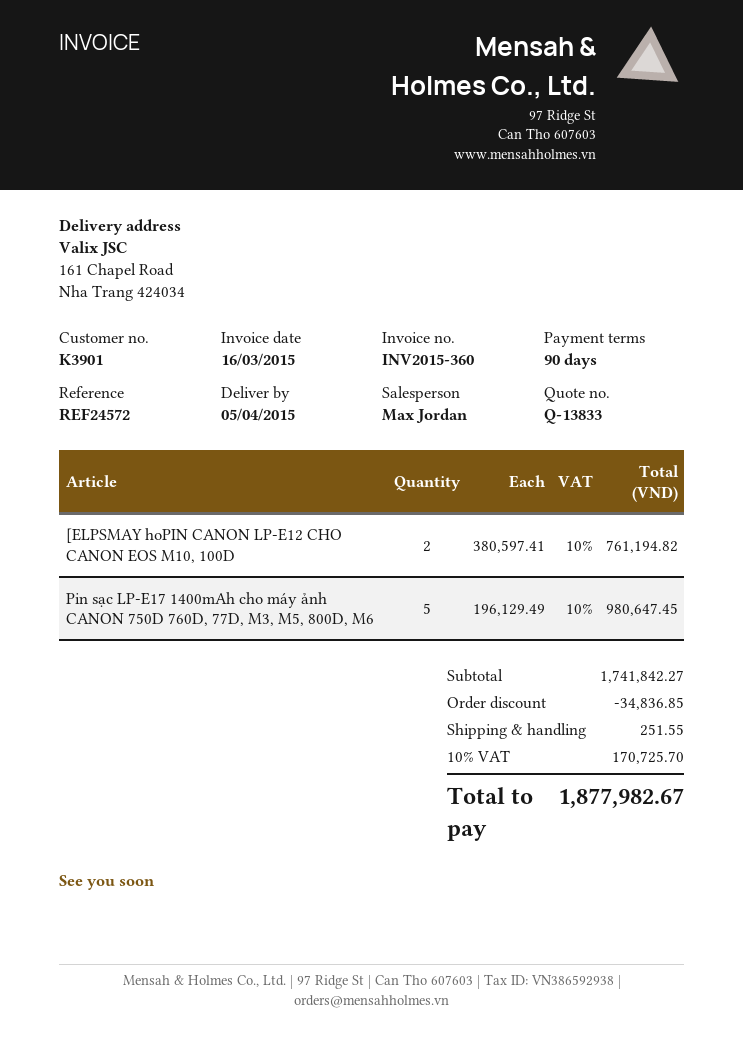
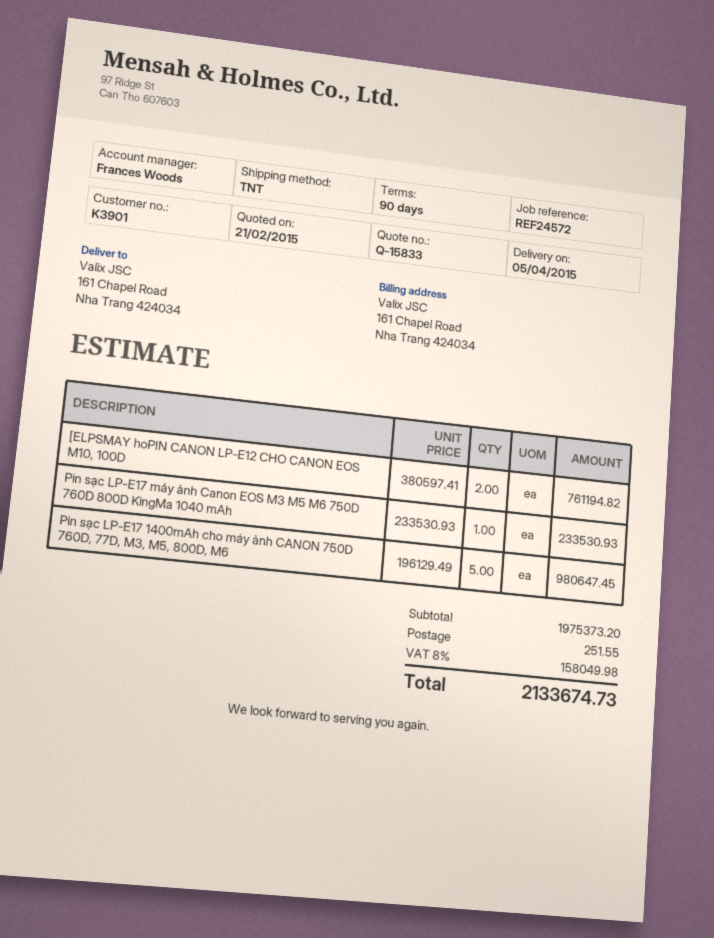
quote number: Q-13833 -> Q-15833
sales rep: Max Jordan -> Frances Woods
Pin sạc LP-E17 máy ảnh Canon EOS M3 M5 M6 750D 760D 800D KingMa 1040 mAh: none -> 1 x 233530.93 = 233530.93
subtotal: 1741842.27 -> 1975373.20
discount: 34836.85 -> none
tax: 10% = 170725.70 -> 8% = 158049.98
total: 1877982.67 -> 2133674.73

